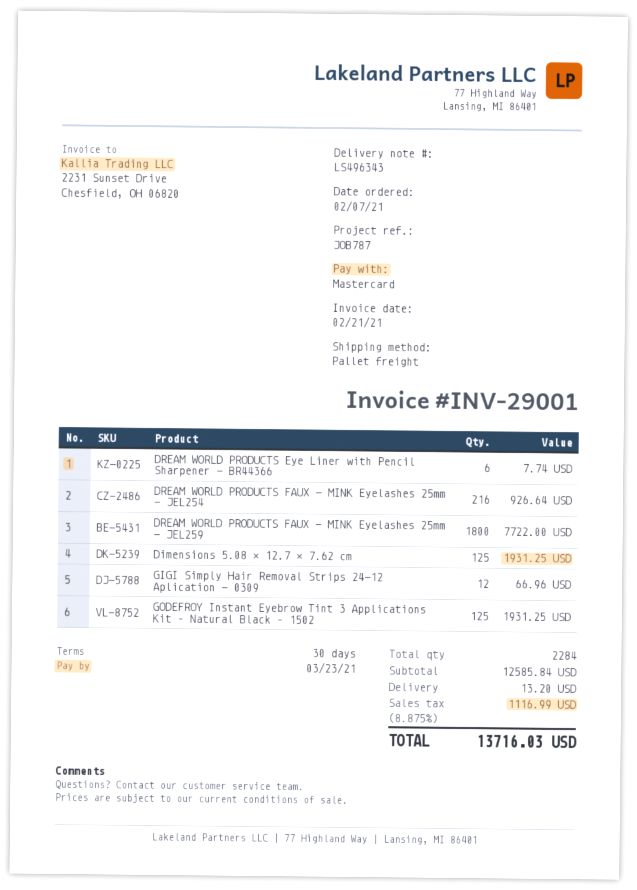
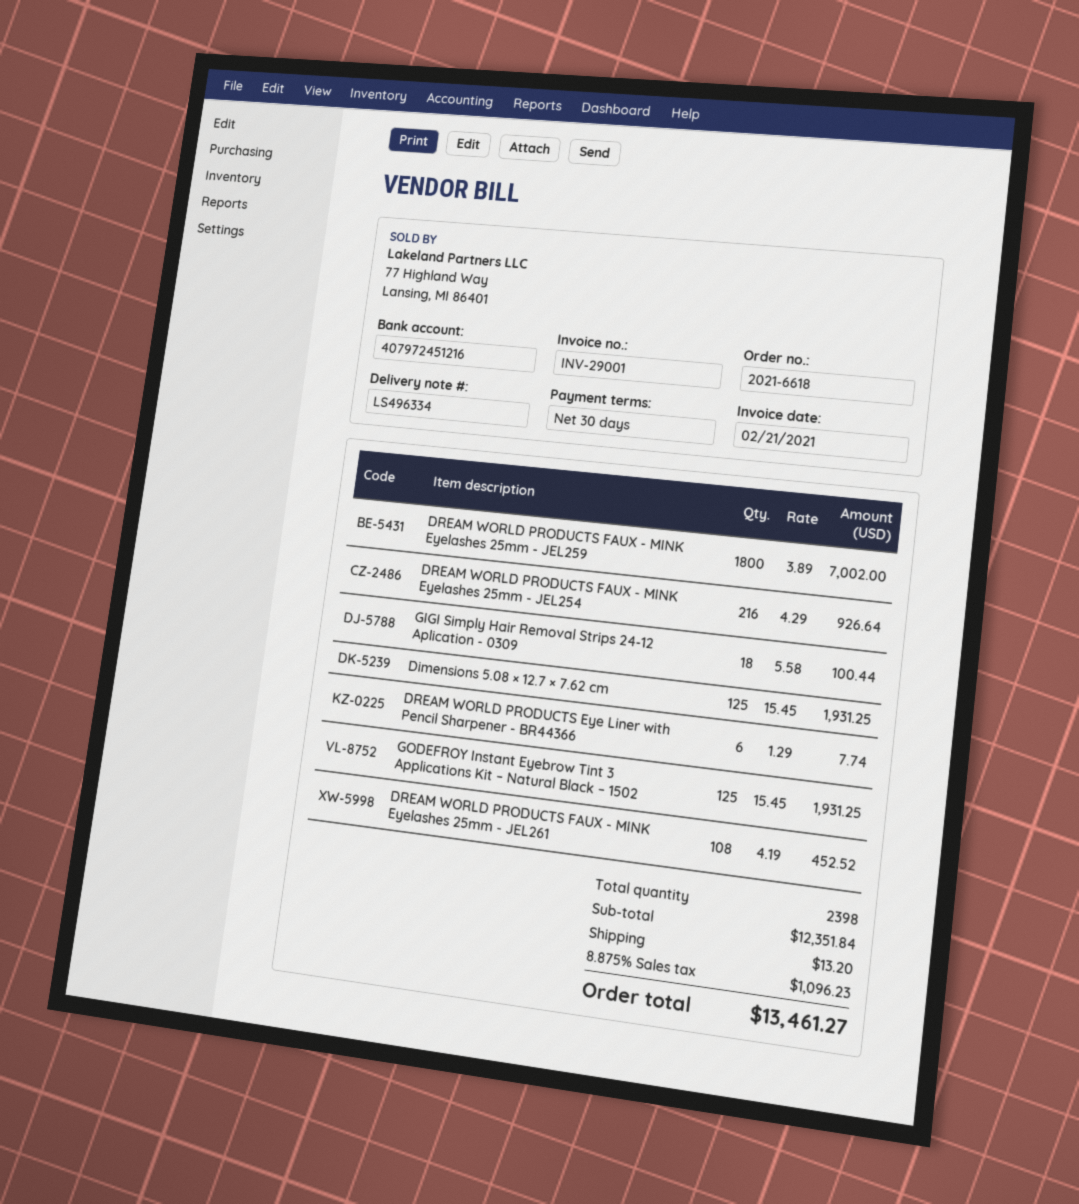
delivery note number: LS496343 -> LS496334
DREAM WORLD PRODUCTS FAUX - MINK Eyelashes 25mm - JEL259: 1800 for 7722.00 -> 1800 for 7002.00
GIGI Simply Hair Removal Strips 24-12 Aplication - 0309: 12 for 66.96 -> 18 for 100.44
DREAM WORLD PRODUCTS FAUX - MINK Eyelashes 25mm - JEL261: none -> 108 for 452.52
total quantity: 2284 -> 2398
subtotal: 12585.84 -> 12351.84
tax: 8.875% = 1116.99 -> 8.875% = 1096.23
total: 13716.03 -> 13461.27

